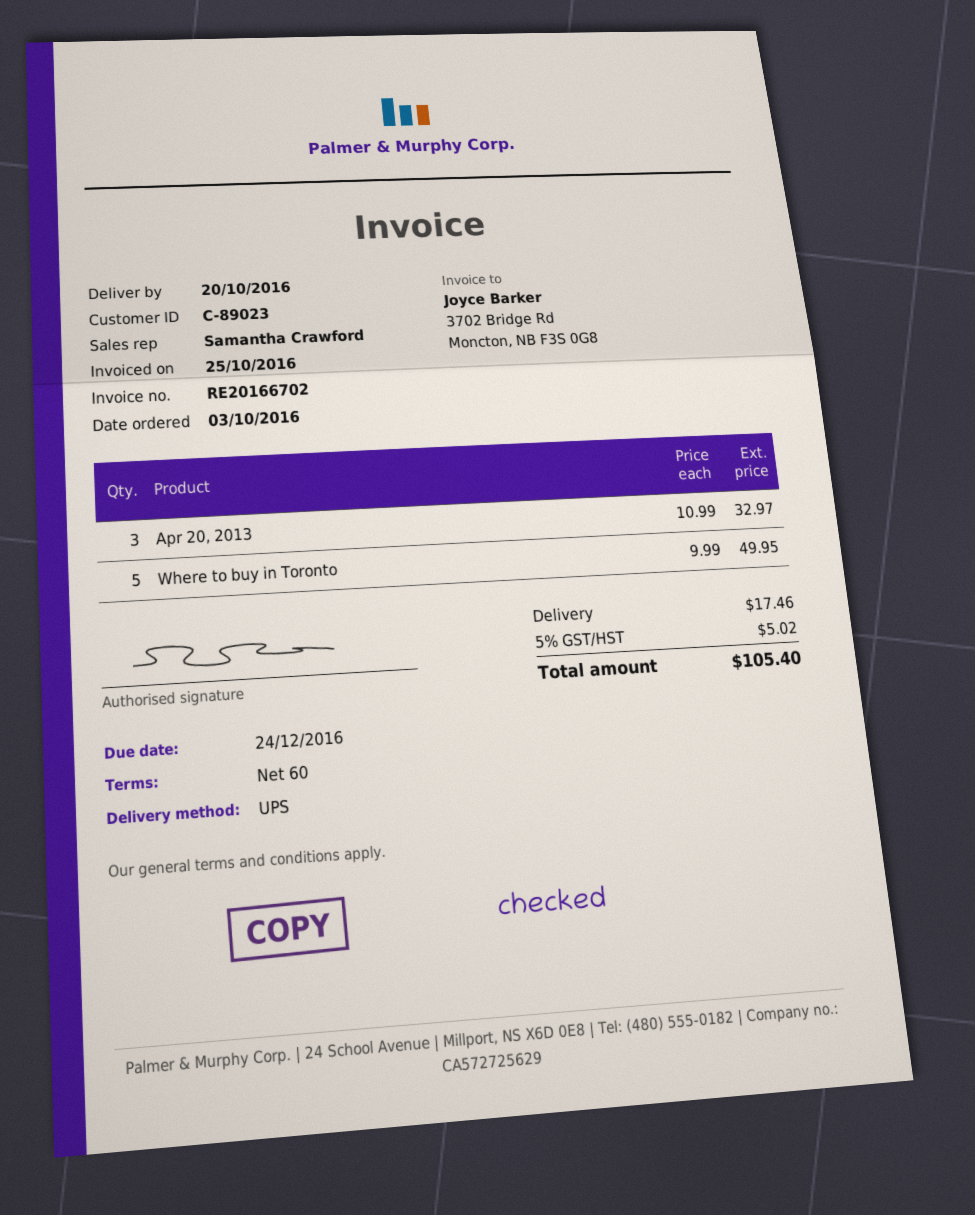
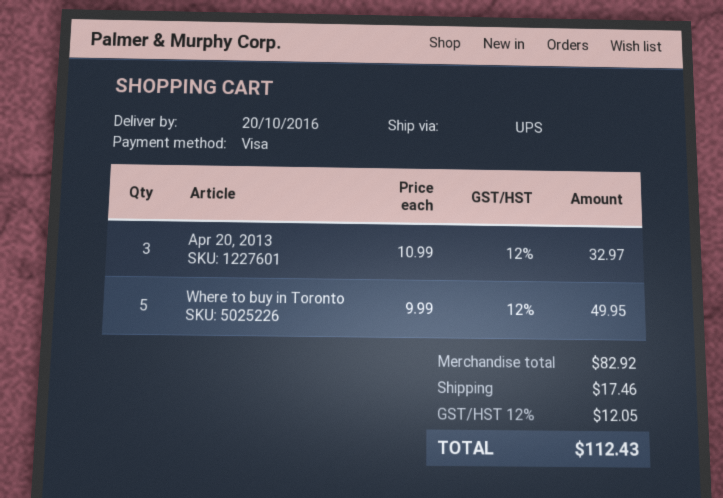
tax: 5% = 5.02 -> 12% = 12.05
total: 105.40 -> 112.43

